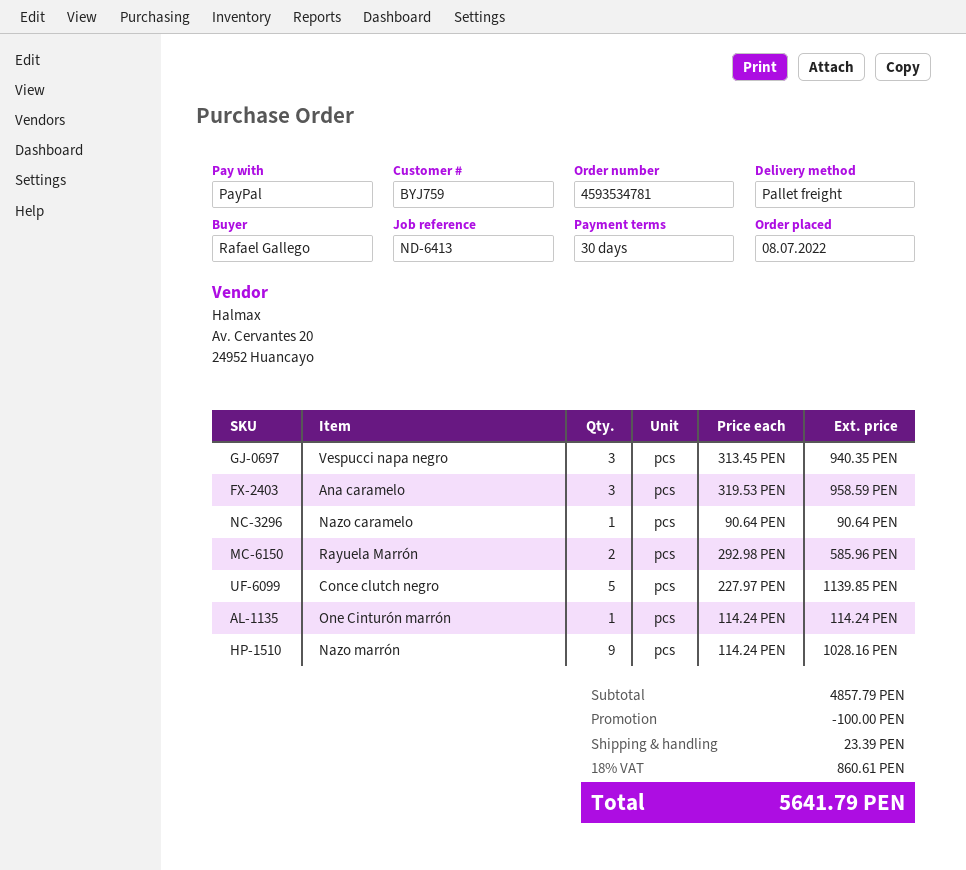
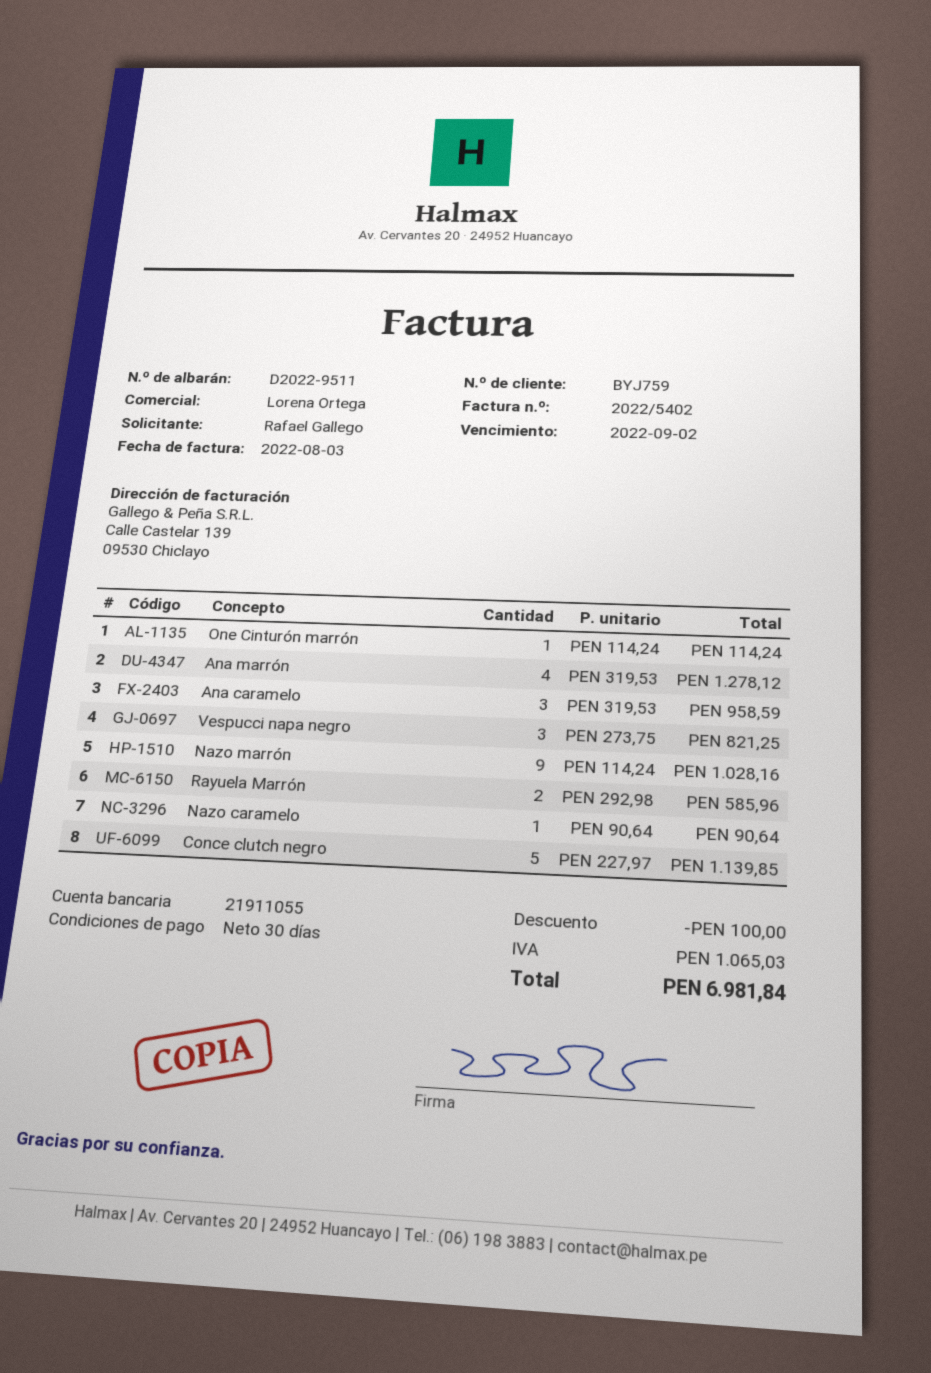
Vespucci napa negro: 3 x 313.45 = 940.35 -> 3 x 273.75 = 821.25
Ana marrón: none -> 4 x 319.53 = 1278.12
shipping: 23.39 -> none
tax: 860.61 -> 1065.03
total: 5641.79 -> 6981.84

